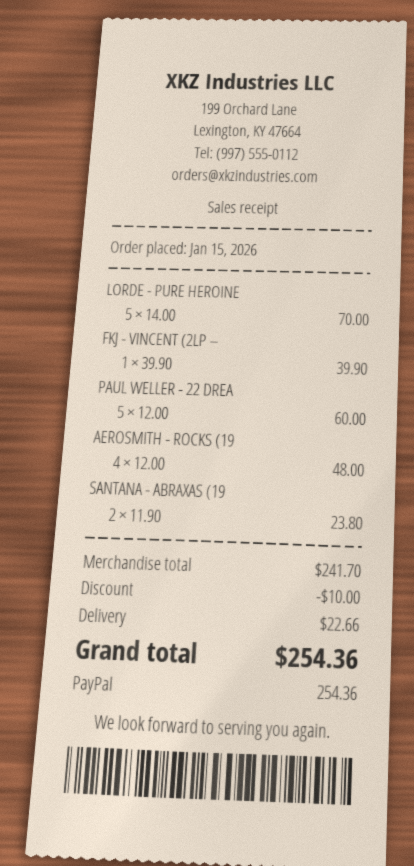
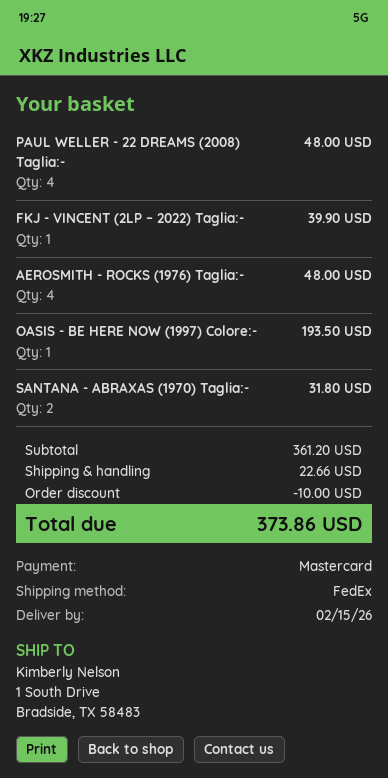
payment method: PayPal -> Mastercard
LORDE - PURE HEROINE: 5 for 70.00 -> none
PAUL WELLER - 22 DREA: 5 for 60.00 -> 4 for 48.00
SANTANA - ABRAXAS (19: 2 for 23.80 -> 2 for 31.80
OASIS - BE HERE NOW (1997) Colore:-: none -> 1 for 193.50
subtotal: 241.70 -> 361.20
total: 254.36 -> 373.86

